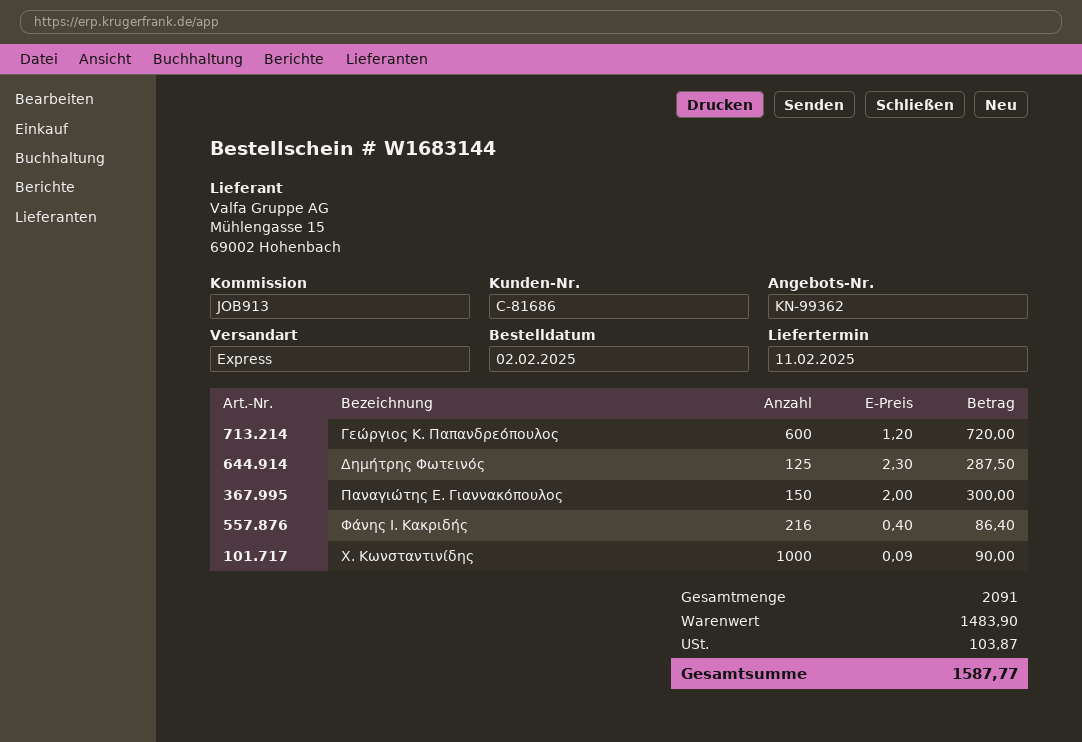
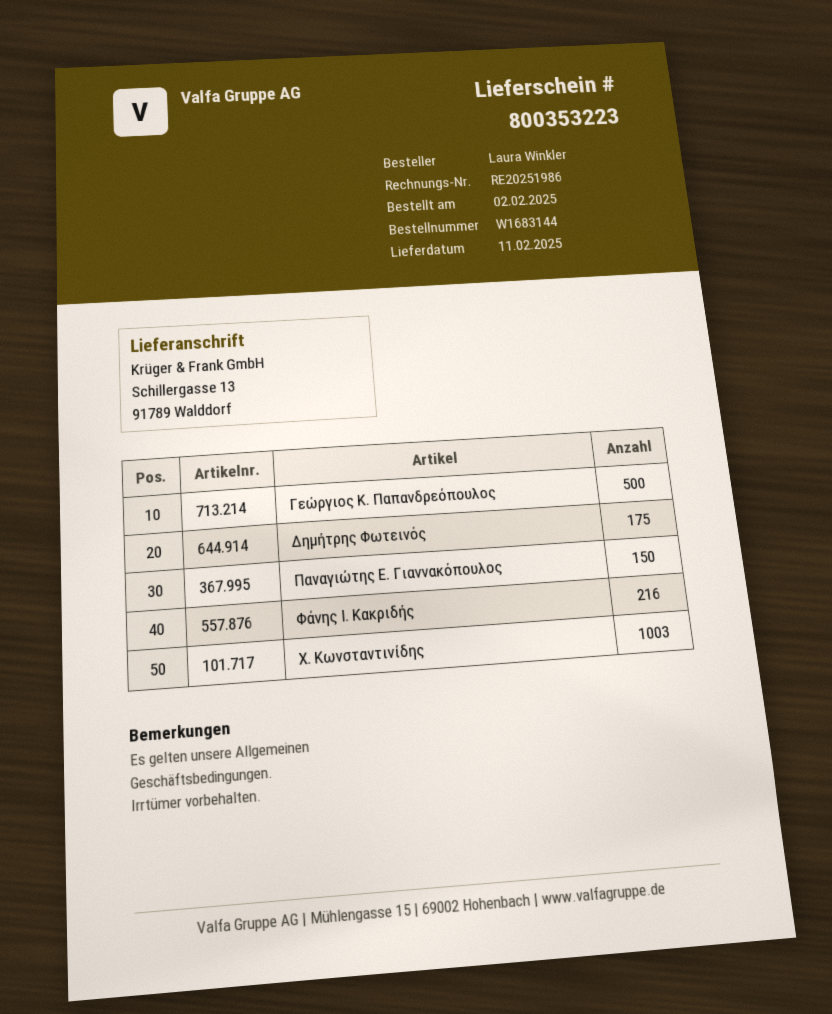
Γεώργιος Κ. Παπανδρεόπουλος: 600 -> 500
Δημήτρης Φωτεινός: 125 -> 175
Χ. Κωνσταντινίδης: 1000 -> 1003

